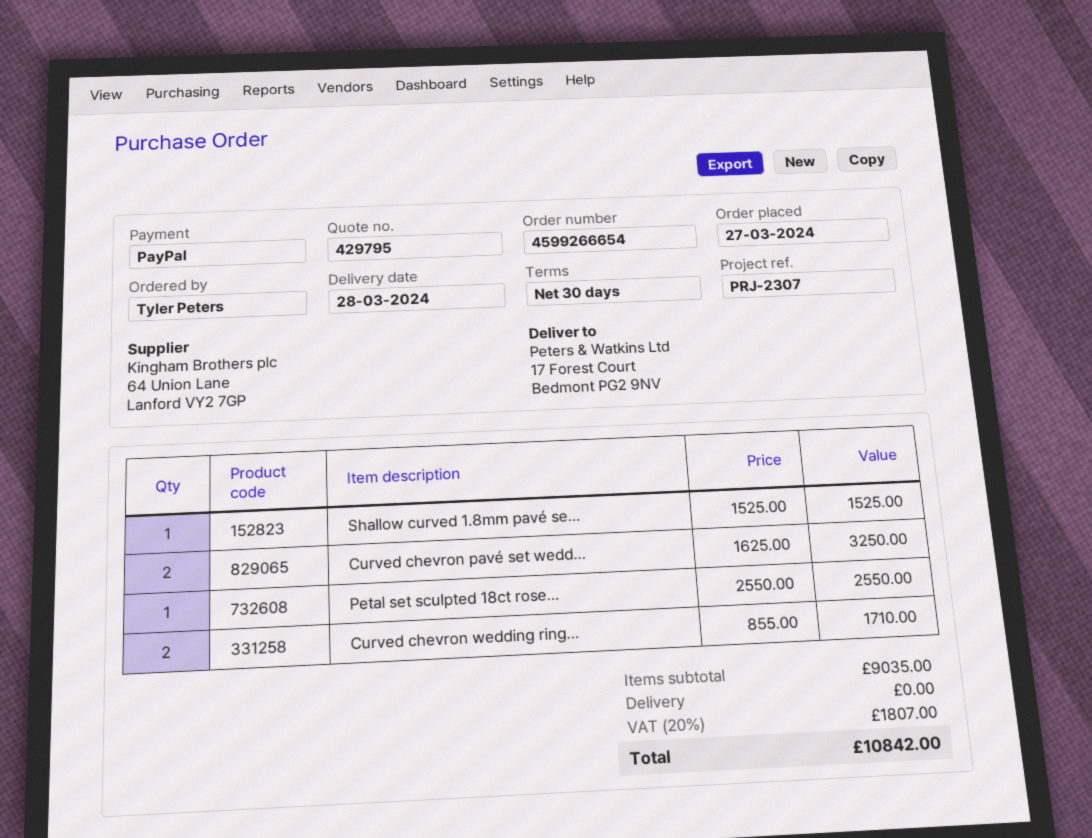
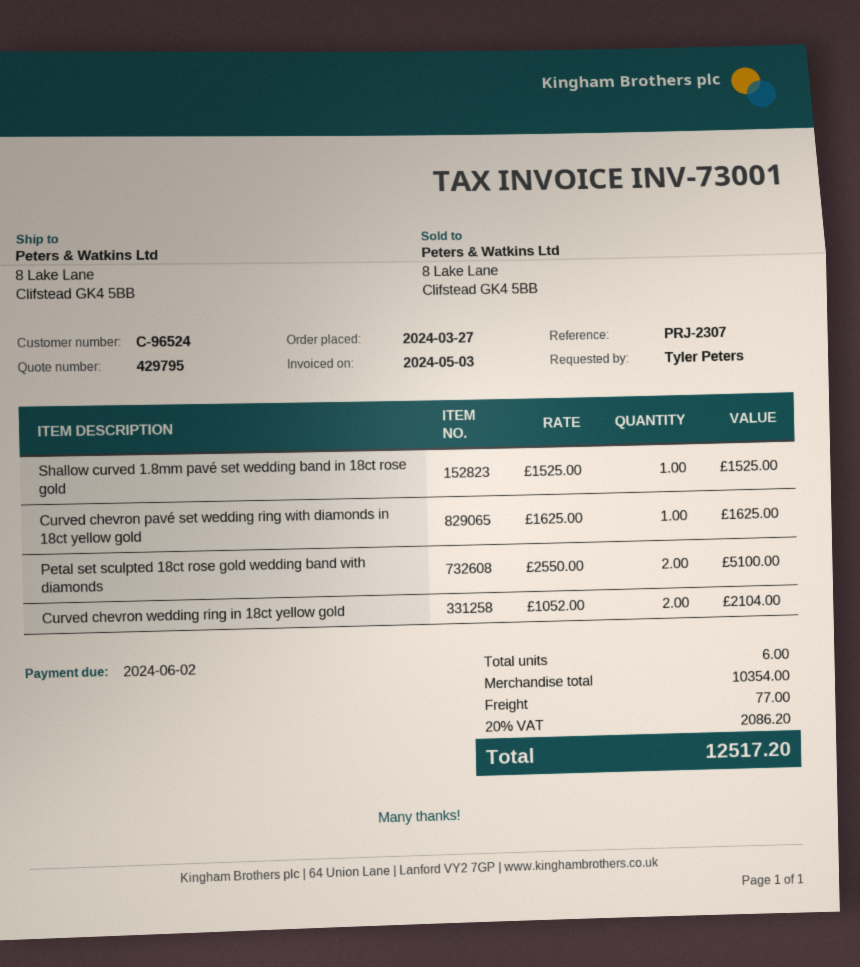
ship to: 17 Forest Court, Bedmont PG2 9NV -> 8 Lake Lane, Clifstead GK4 5BB
Curved chevron pavé set wedd...: 2 x 1625.00 = 3250.00 -> 1 x 1625.00 = 1625.00
Petal set sculpted 18ct rose...: 1 x 2550.00 = 2550.00 -> 2 x 2550.00 = 5100.00
Curved chevron wedding ring...: 2 x 855.00 = 1710.00 -> 2 x 1052.00 = 2104.00
subtotal: 9035.00 -> 10354.00
shipping: 0.00 -> 77.00
tax: 20% = 1807.00 -> 20% = 2086.20
total: 10842.00 -> 12517.20

